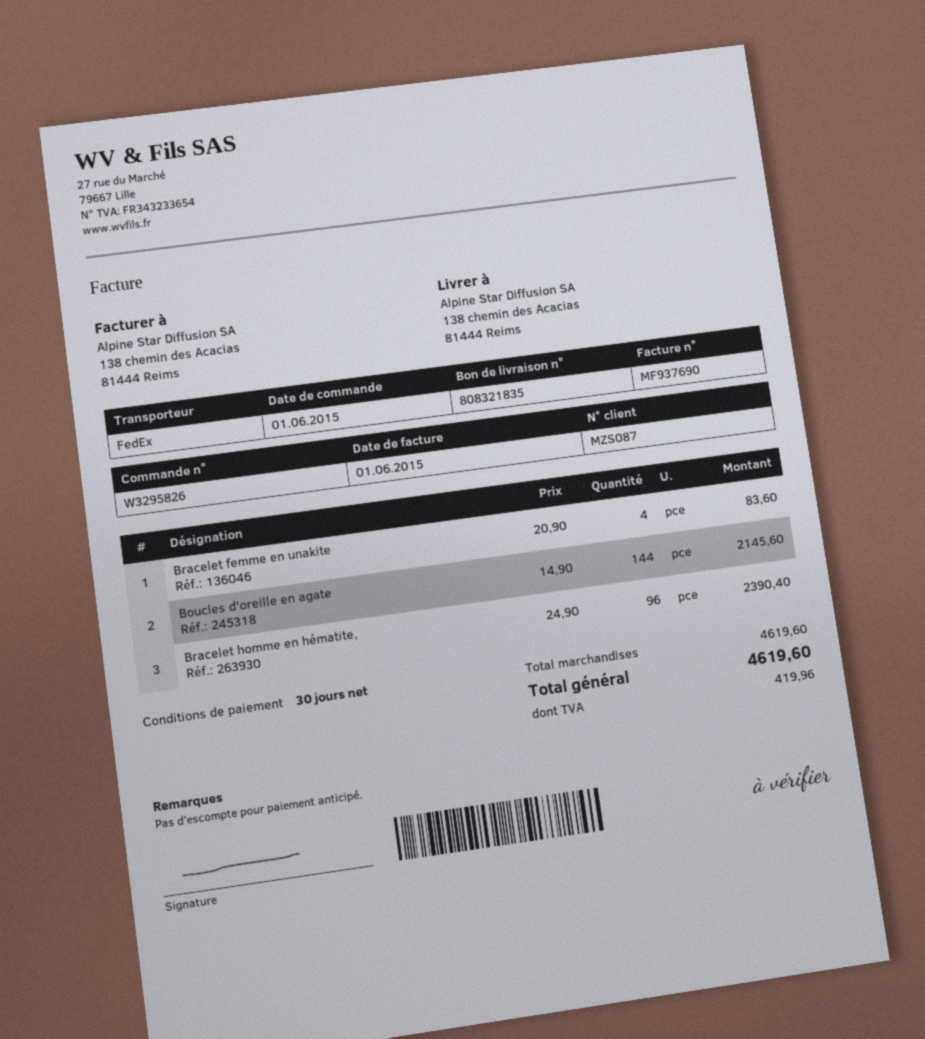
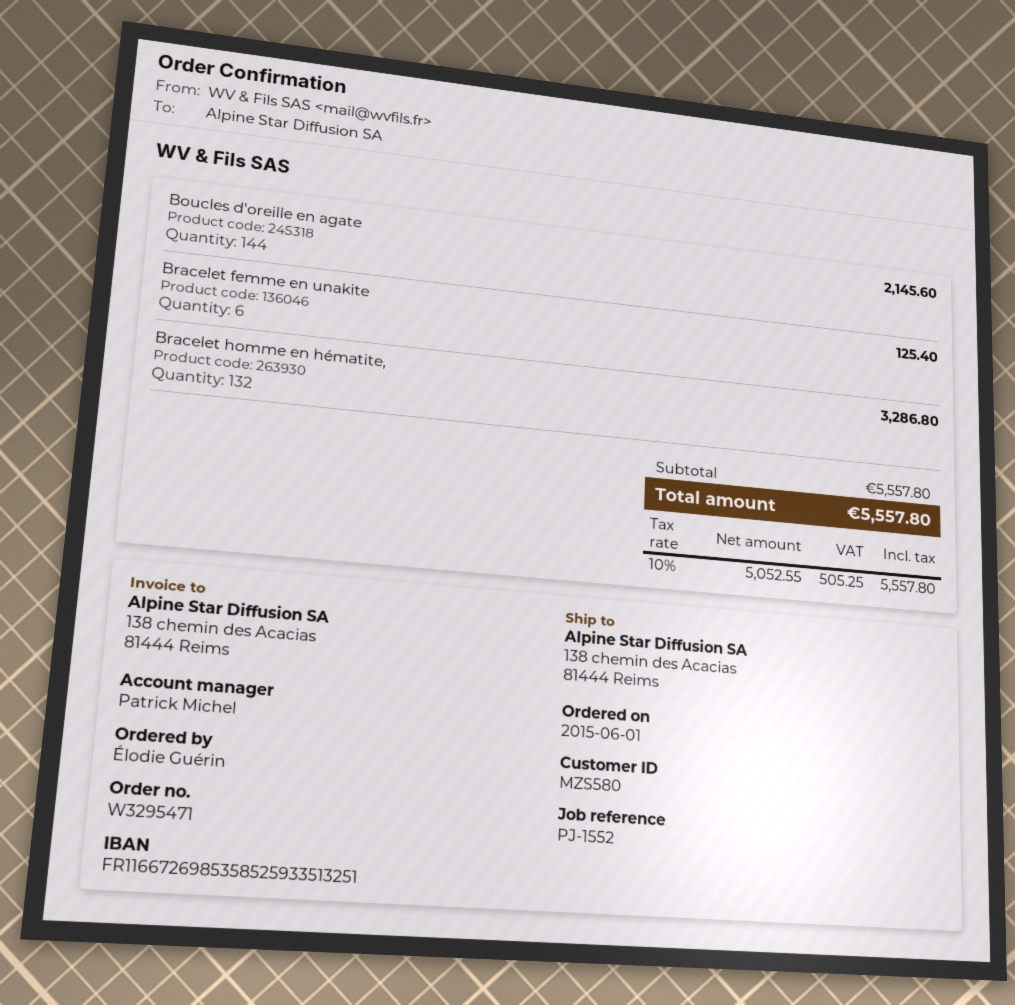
order number: W3295826 -> W3295471
customer number: MZS087 -> MZS580
Bracelet femme en unakite: 4 for 83.60 -> 6 for 125.40
Bracelet homme en hématite,: 96 for 2390.40 -> 132 for 3286.80
subtotal: 4619.60 -> 5557.80
tax: 419.96 -> 505.25
total: 4619.60 -> 5557.80

